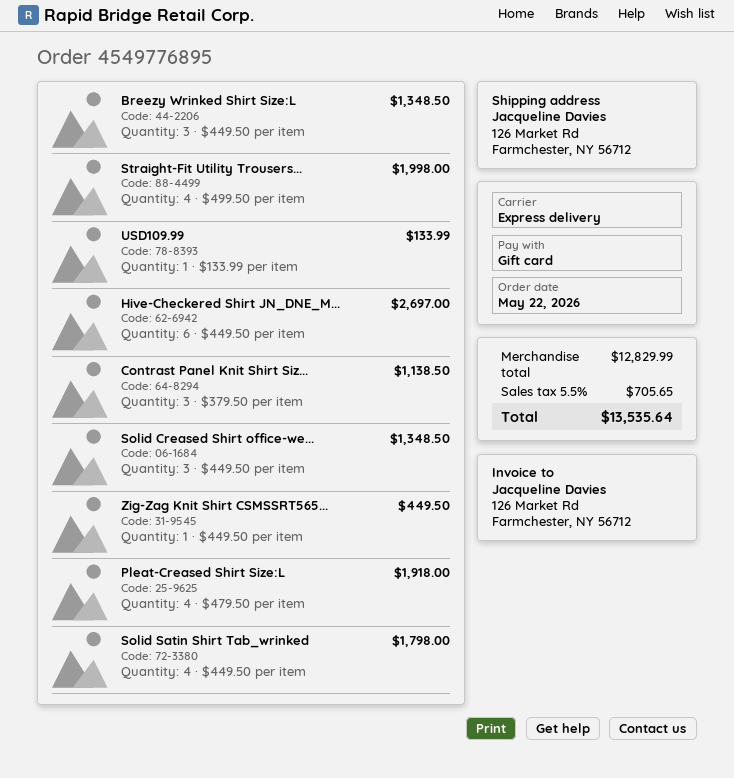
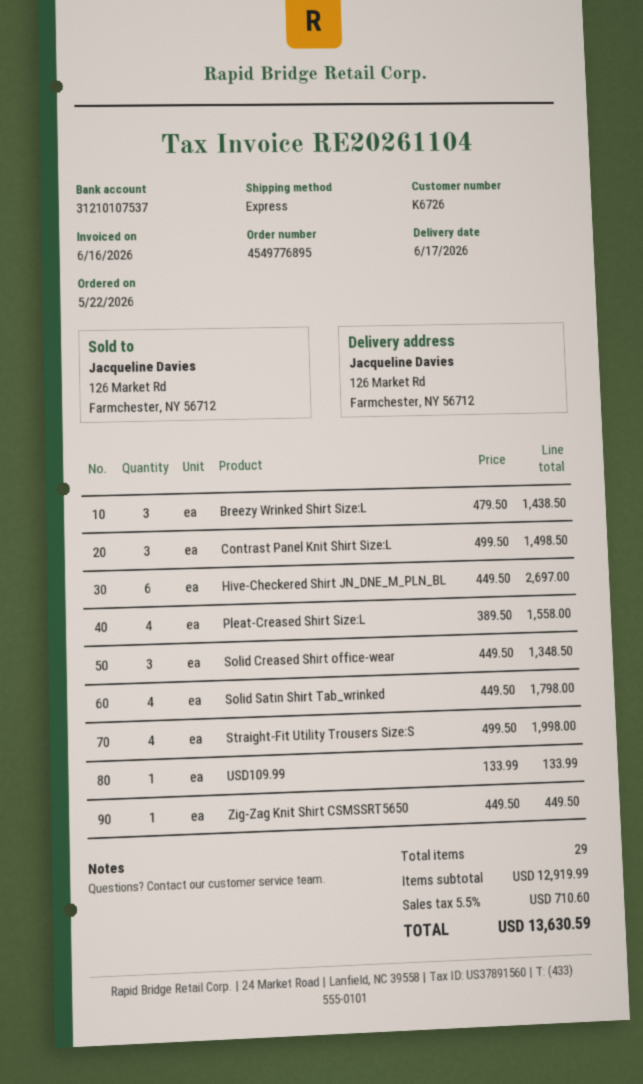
Breezy Wrinked Shirt Size:L: 3 x 449.50 = 1348.50 -> 3 x 479.50 = 1438.50
Contrast Panel Knit Shirt Siz...: 3 x 379.50 = 1138.50 -> 3 x 499.50 = 1498.50
Pleat-Creased Shirt Size:L: 4 x 479.50 = 1918.00 -> 4 x 389.50 = 1558.00
subtotal: 12829.99 -> 12919.99
tax: 5.5% = 705.65 -> 5.5% = 710.60
total: 13535.64 -> 13630.59

